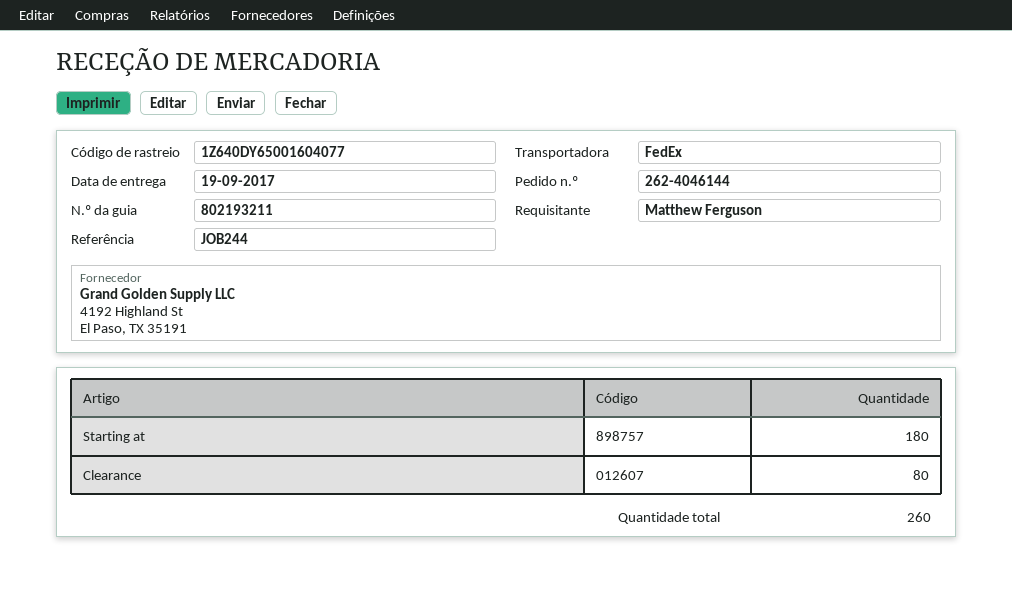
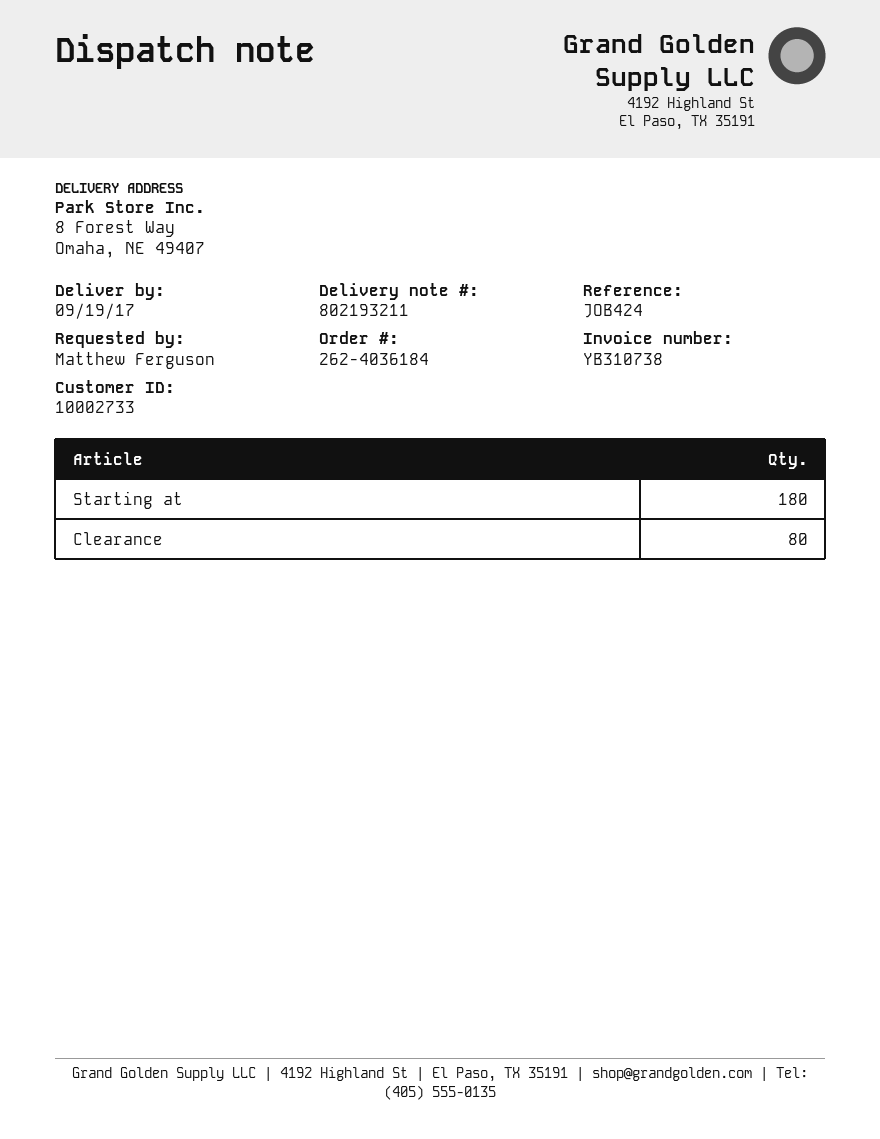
order number: 262-4046144 -> 262-4036184
reference: JOB244 -> JOB424

